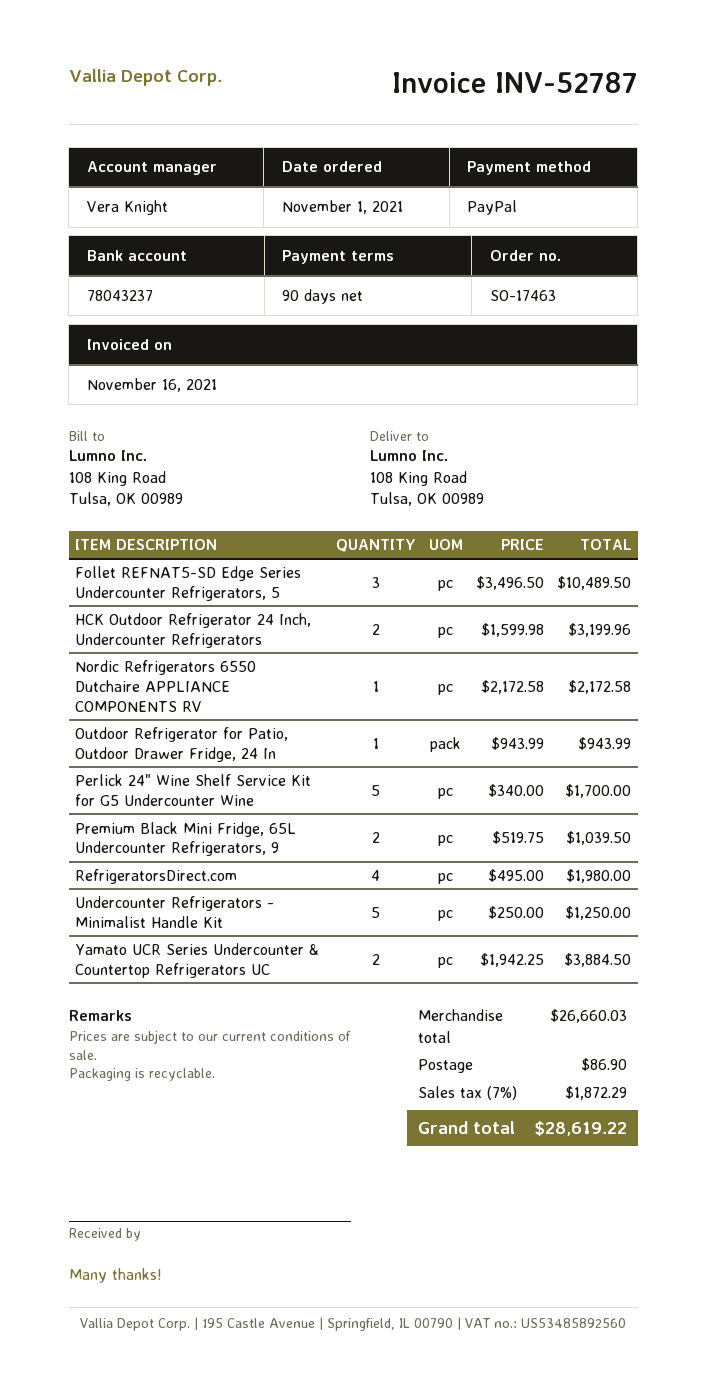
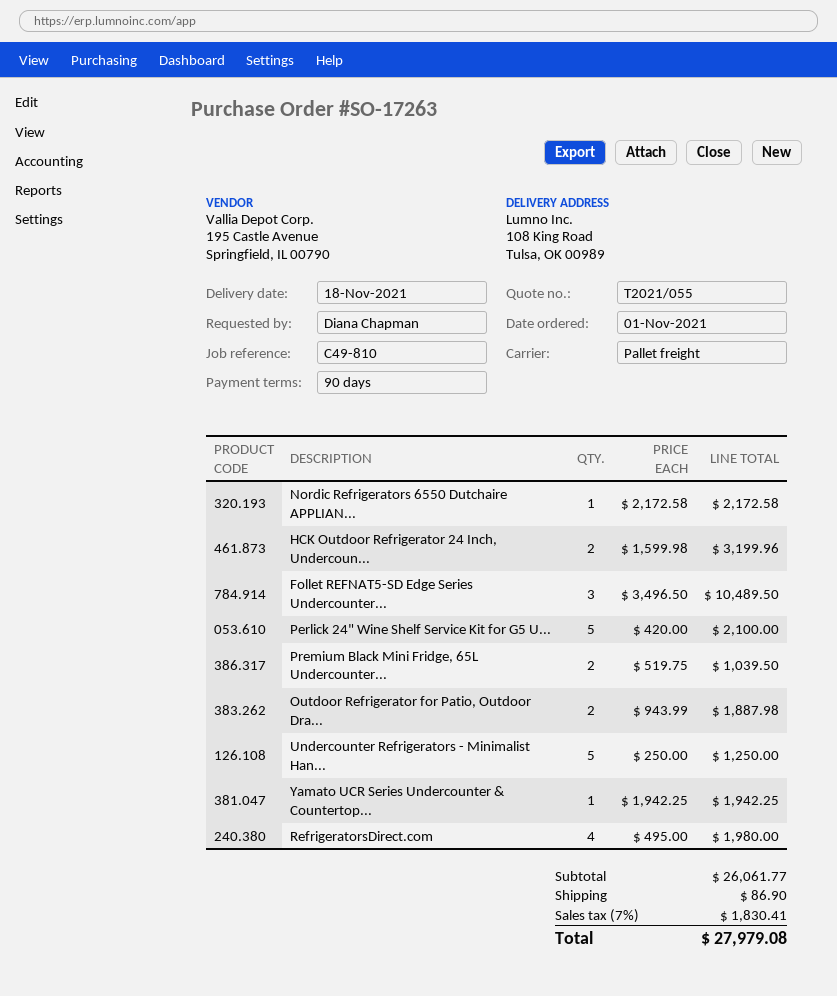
order number: SO-17463 -> SO-17263
Outdoor Refrigerator for Patio, Outdoor Drawer Fridge, 24 In: 1 x 943.99 = 943.99 -> 2 x 943.99 = 1887.98
Perlick 24" Wine Shelf Service Kit for G5 Undercounter Wine: 5 x 340.00 = 1700.00 -> 5 x 420.00 = 2100.00
Yamato UCR Series Undercounter & Countertop Refrigerators UC: 2 x 1942.25 = 3884.50 -> 1 x 1942.25 = 1942.25
subtotal: 26660.03 -> 26061.77
tax: 7% = 1872.29 -> 7% = 1830.41
total: 28619.22 -> 27979.08

